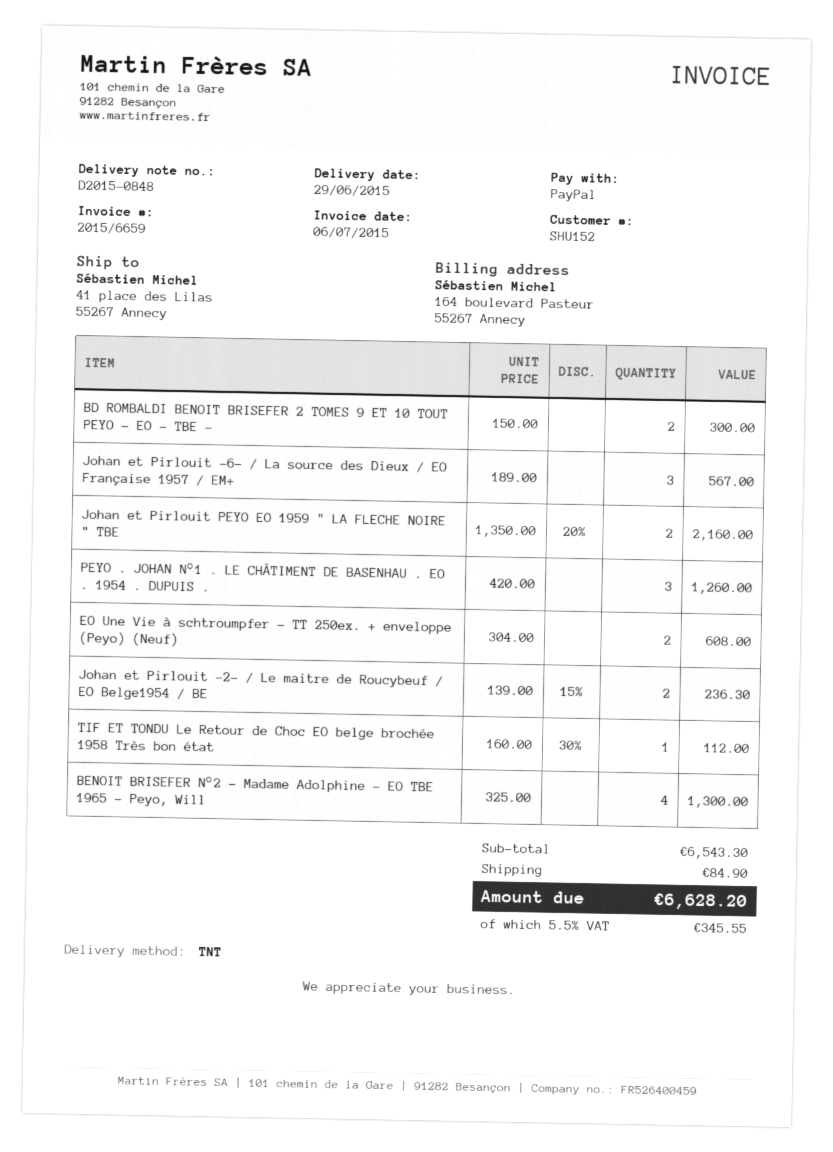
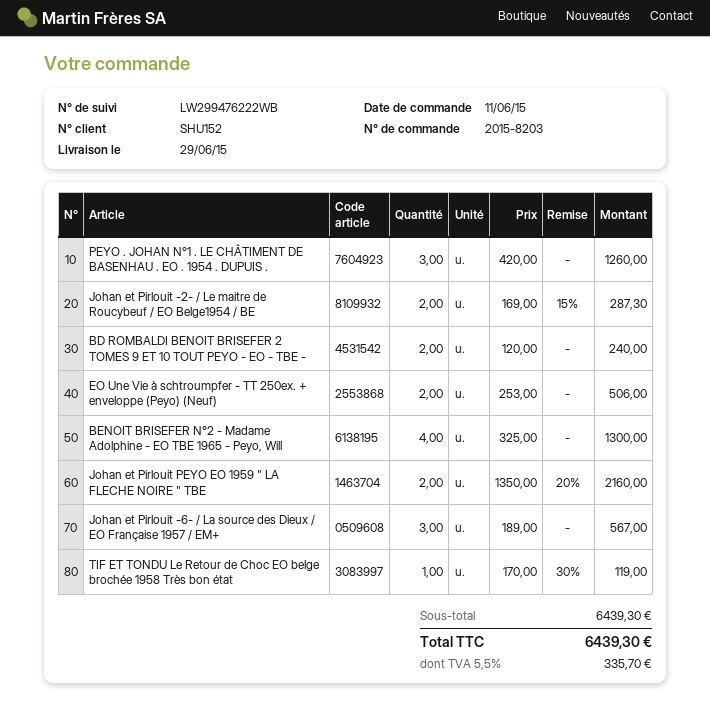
BD ROMBALDI BENOIT BRISEFER 2 TOMES 9 ET 10 TOUT PEYO - EO - TBE -: 2 x 150.00 = 300.00 -> 2 x 120.00 = 240.00
EO Une Vie à schtroumpfer - TT 250ex. + enveloppe (Peyo) (Neuf): 2 x 304.00 = 608.00 -> 2 x 253.00 = 506.00
Johan et Pirlouit -2- / Le maitre de Roucybeuf / EO Belge1954 / BE: 2 x 139.00 - 15% = 236.30 -> 2 x 169.00 - 15% = 287.30
TIF ET TONDU Le Retour de Choc EO belge brochée 1958 Très bon état: 1 x 160.00 - 30% = 112.00 -> 1 x 170.00 - 30% = 119.00
subtotal: 6543.30 -> 6439.30
shipping: 84.90 -> none
tax: 5.5% = 345.55 -> 5.5% = 335.70
total: 6628.20 -> 6439.30

